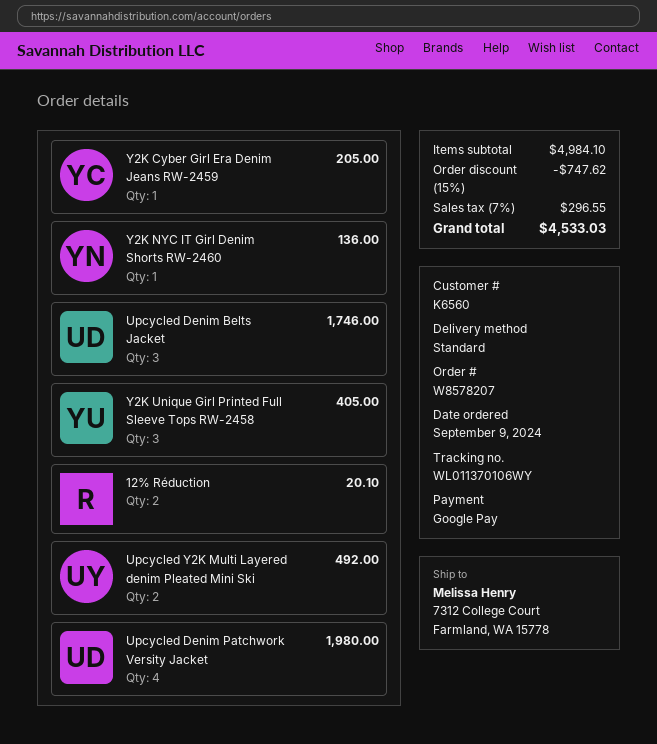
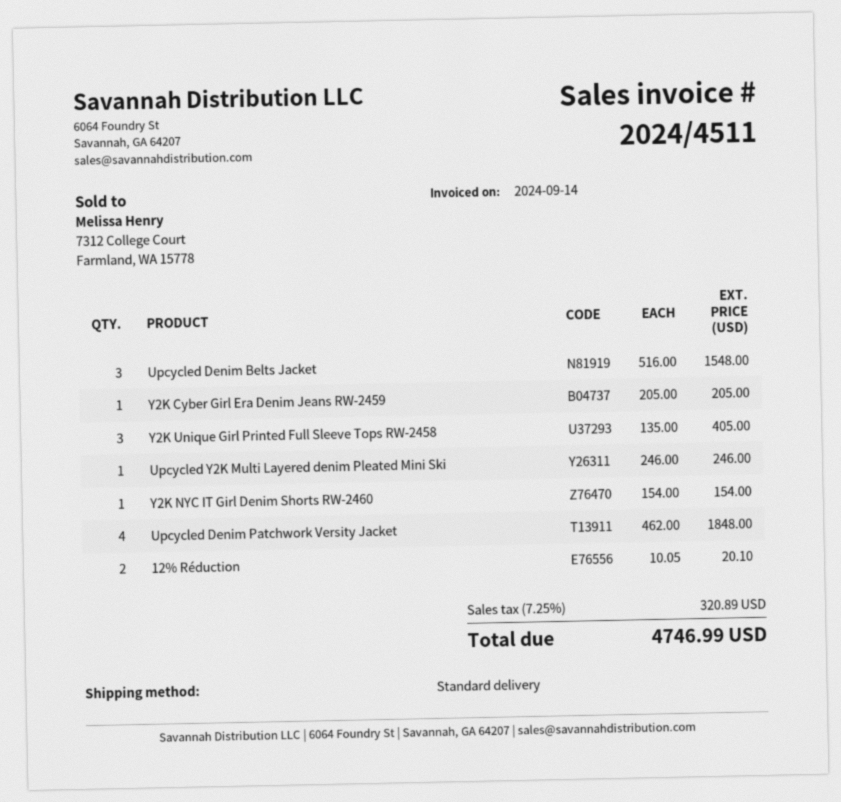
Y2K NYC IT Girl Denim Shorts RW-2460: 1 for 136.00 -> 1 for 154.00
Upcycled Denim Belts Jacket: 3 for 1746.00 -> 3 for 1548.00
Upcycled Y2K Multi Layered denim Pleated Mini Ski: 2 for 492.00 -> 1 for 246.00
Upcycled Denim Patchwork Versity Jacket: 4 for 1980.00 -> 4 for 1848.00
discount: 15% = 747.62 -> none
tax: 7% = 296.55 -> 7.25% = 320.89
total: 4533.03 -> 4746.99

